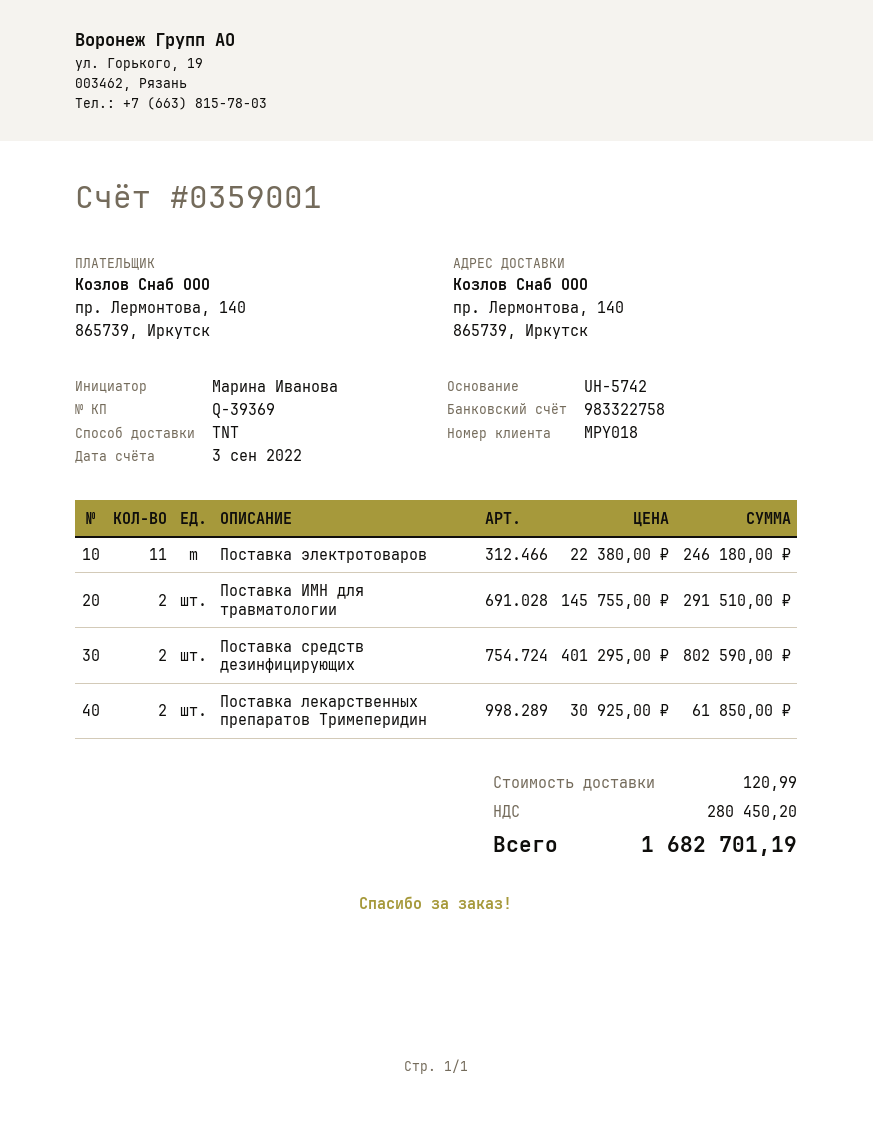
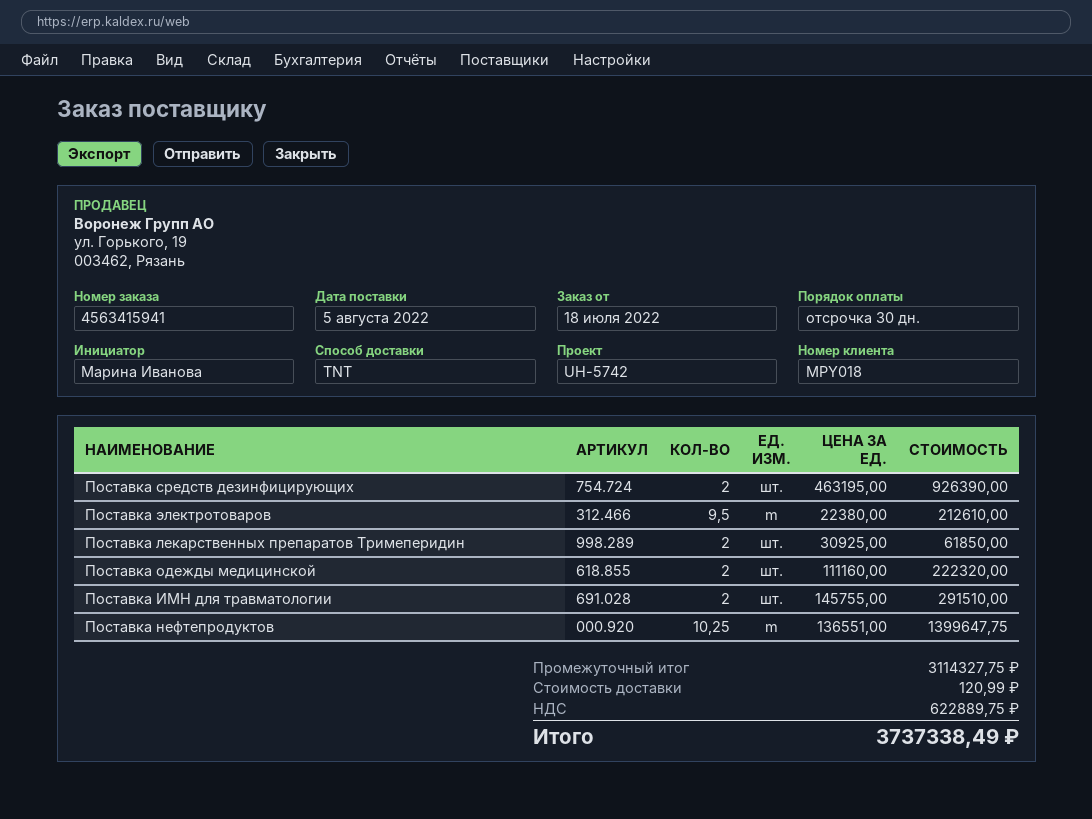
Поставка электротоваров: 11 x 22380.00 = 246180.00 -> 9.5 x 22380.00 = 212610.00
Поставка средств дезинфицирующих: 2 x 401295.00 = 802590.00 -> 2 x 463195.00 = 926390.00
Поставка одежды медицинской: none -> 2 x 111160.00 = 222320.00
Поставка нефтепродуктов: none -> 10.25 x 136551.00 = 1399647.75
tax: 280450.20 -> 622889.75
total: 1682701.19 -> 3737338.49

